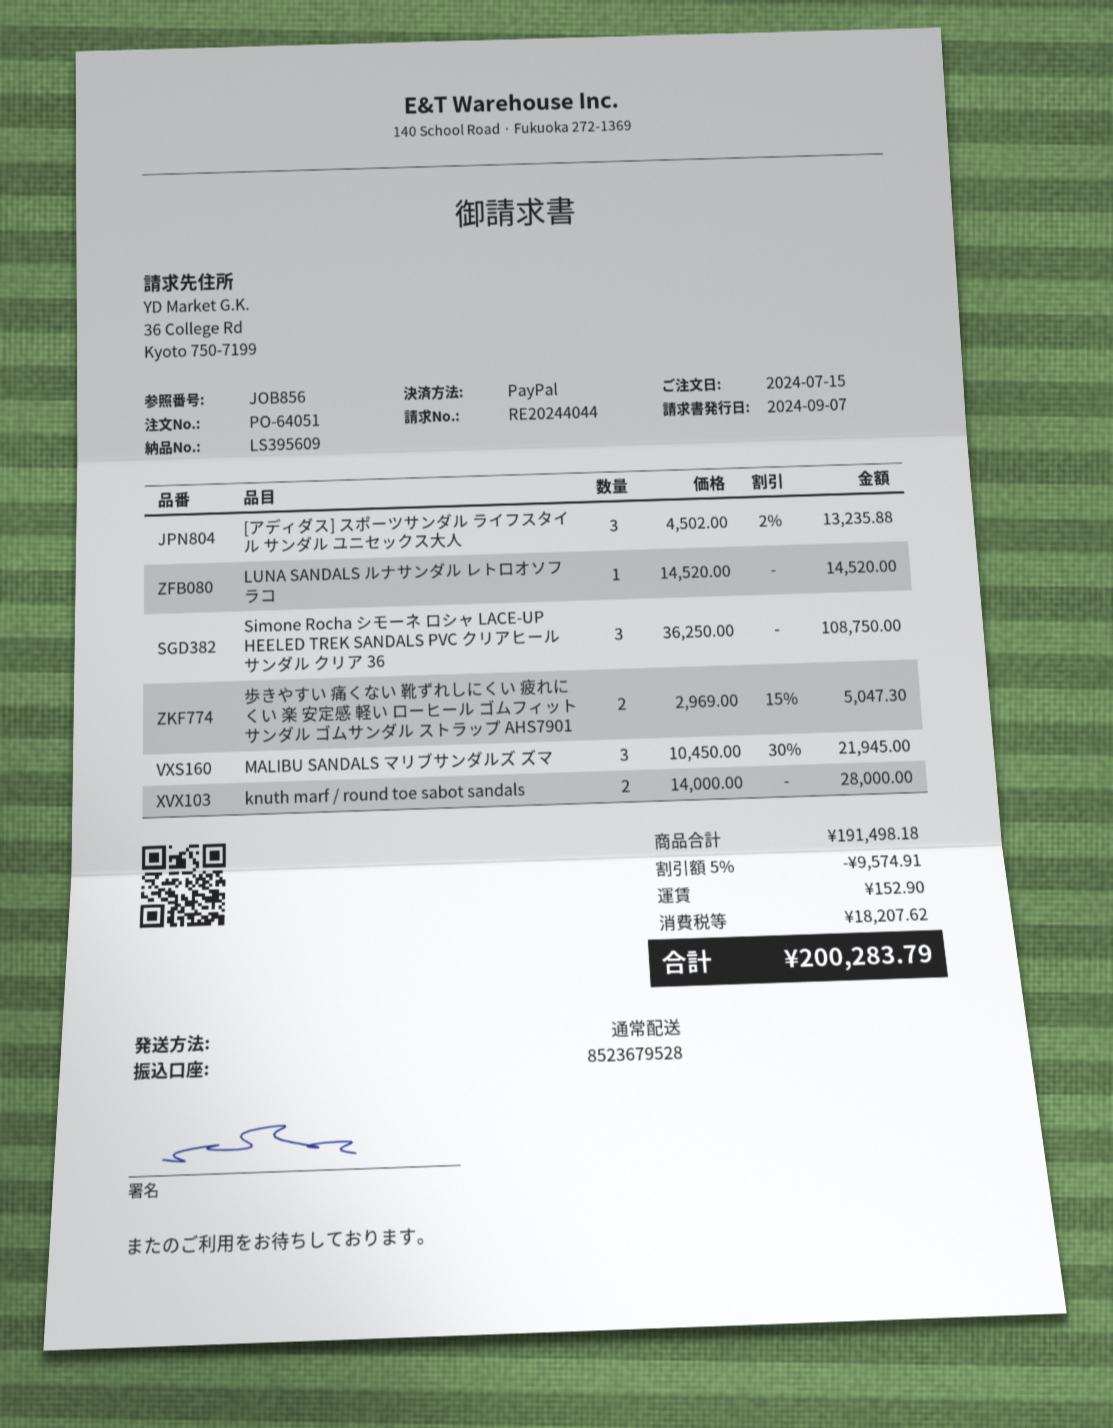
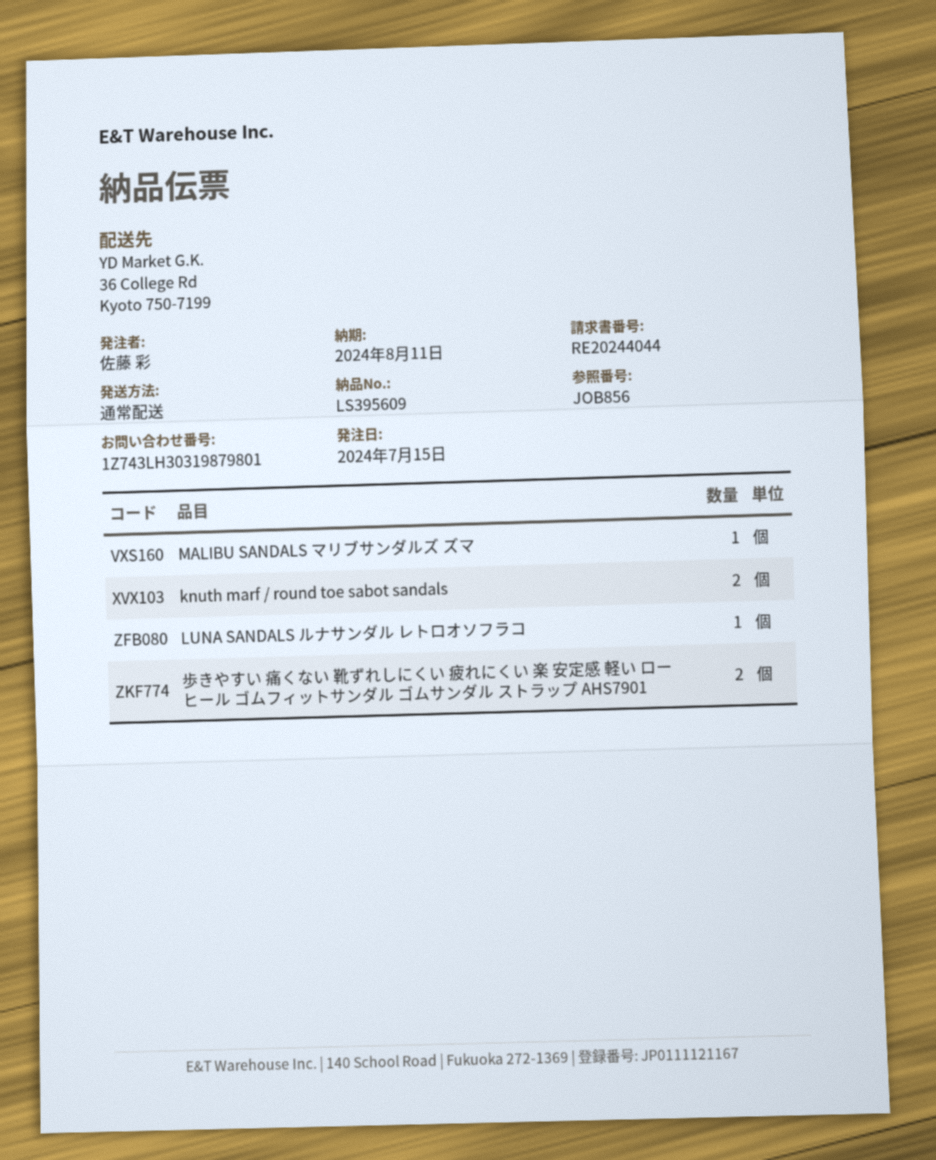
[アディダス] スポーツサンダル ライフスタイル サンダル ユニセックス大人: 3 -> none
Simone Rocha シモーネ ロシャ LACE-UP HEELED TREK SANDALS PVC クリアヒールサンダル クリア 36: 3 -> none
MALIBU SANDALS マリブサンダルズ ズマ: 3 -> 1

